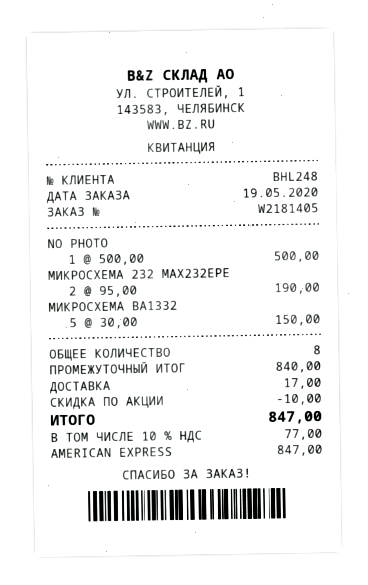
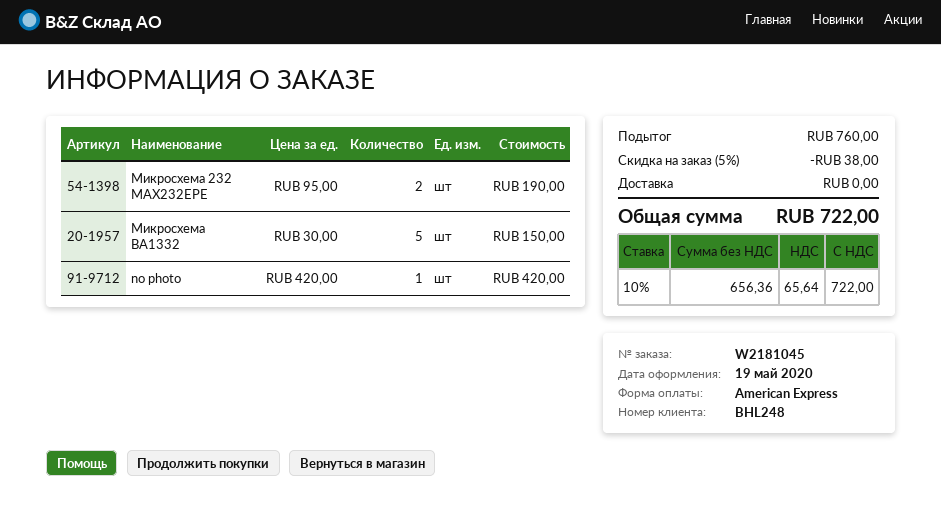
order number: W2181405 -> W2181045
NO PHOTO: 1 x 500.00 = 500.00 -> 1 x 420.00 = 420.00
subtotal: 840.00 -> 760.00
discount: 10.00 -> 38.00
shipping: 17.00 -> 0.00
tax: 10% = 77.00 -> 10% = 65.64
total: 847.00 -> 722.00

